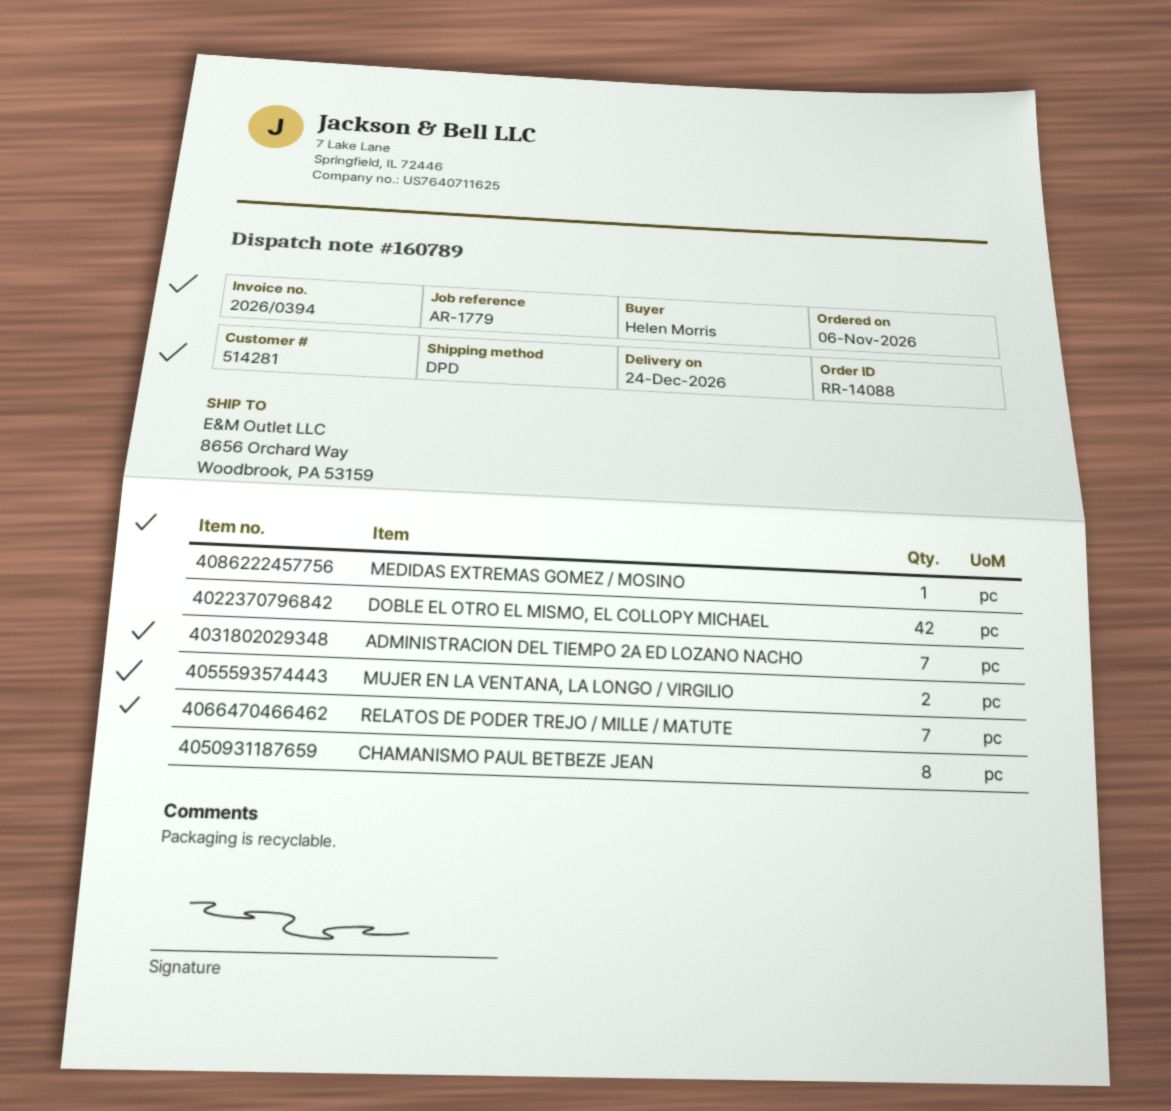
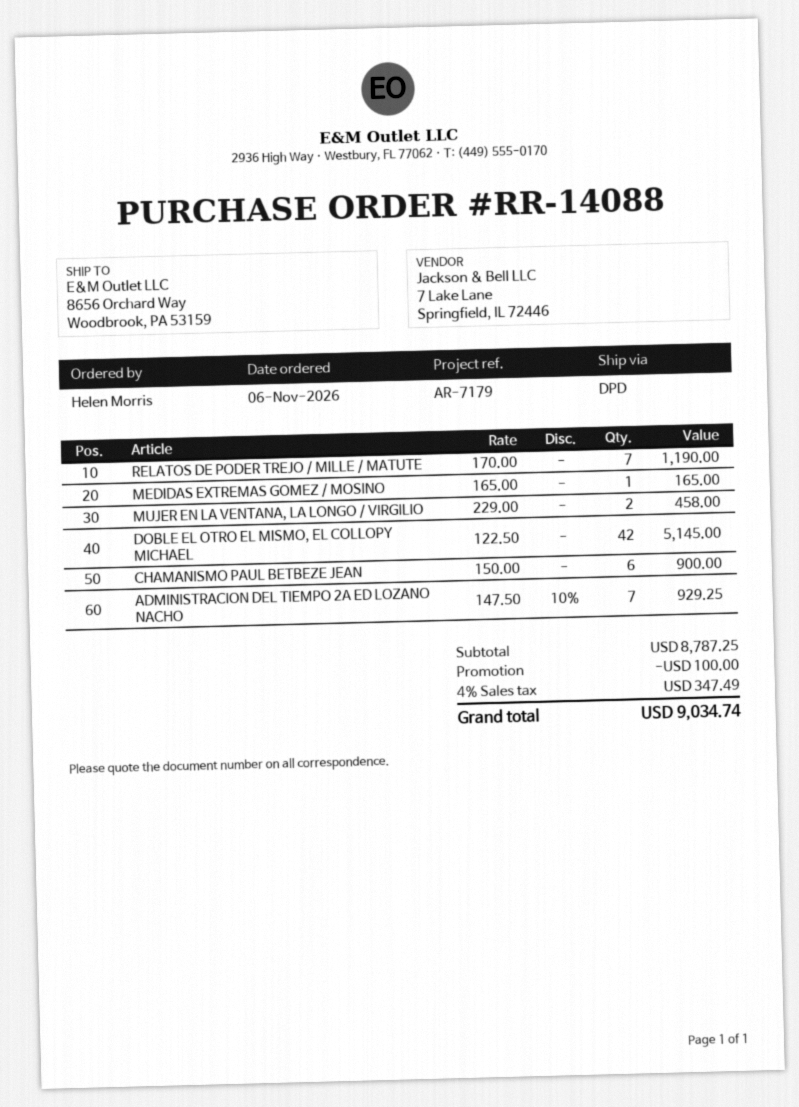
reference: AR-1779 -> AR-7179
CHAMANISMO PAUL BETBEZE JEAN: 8 -> 6

